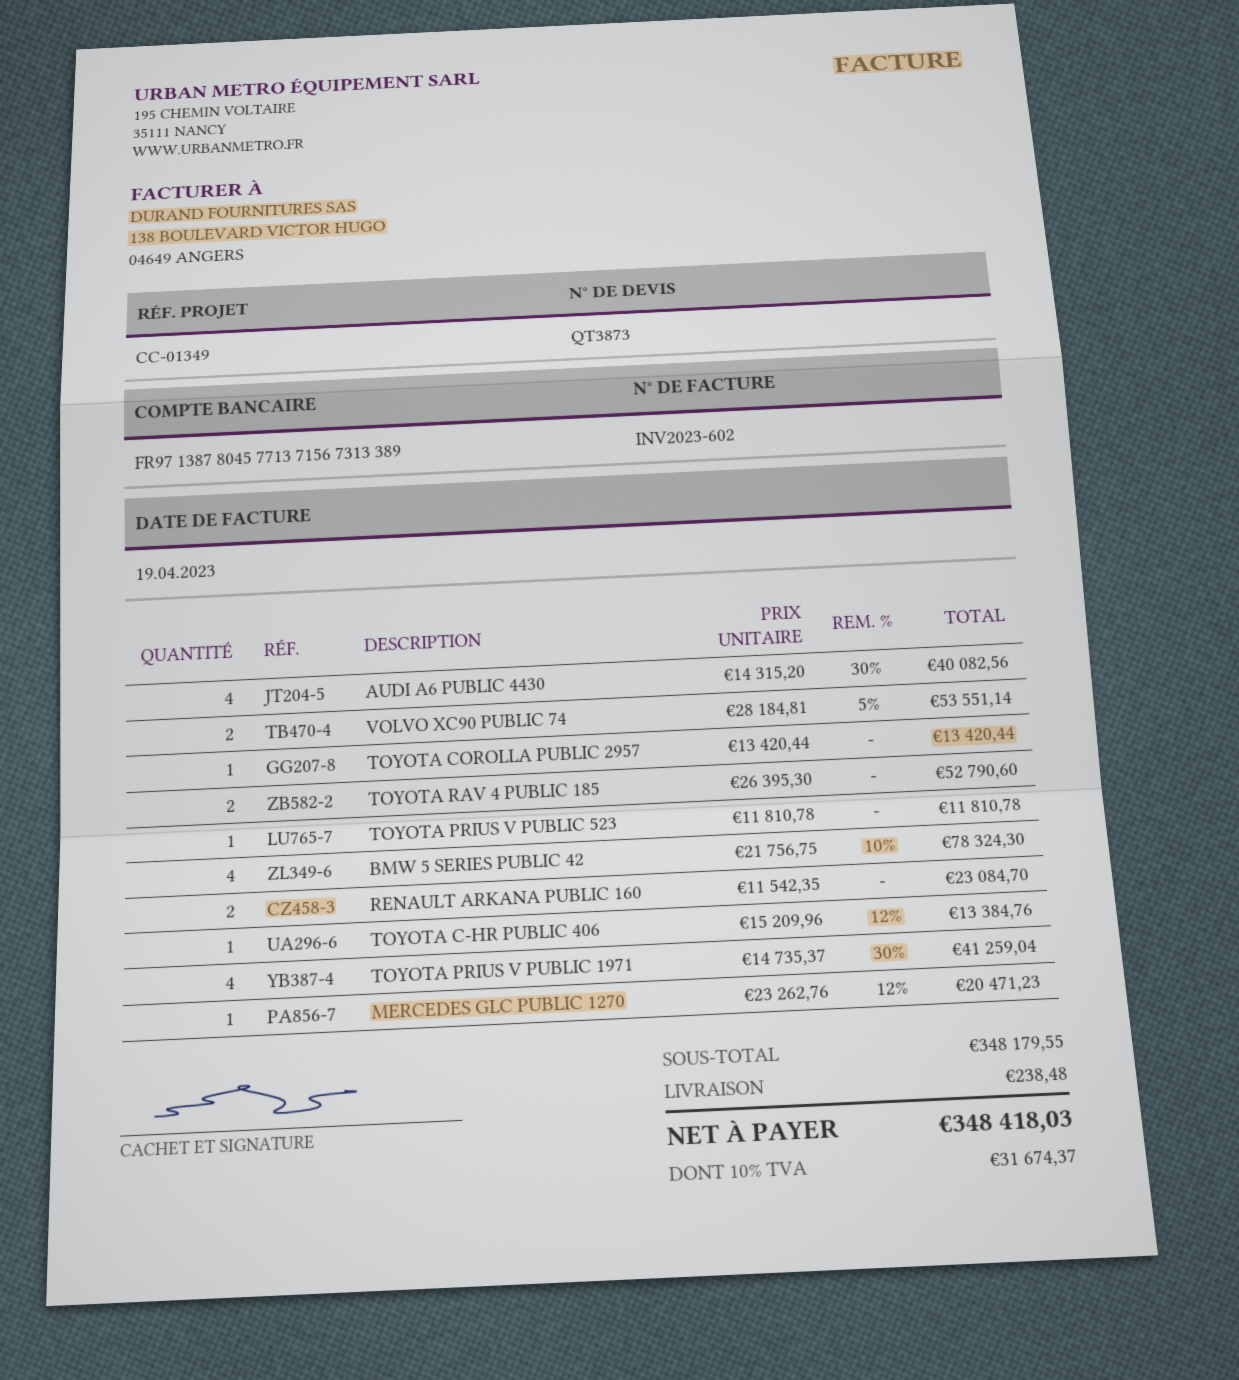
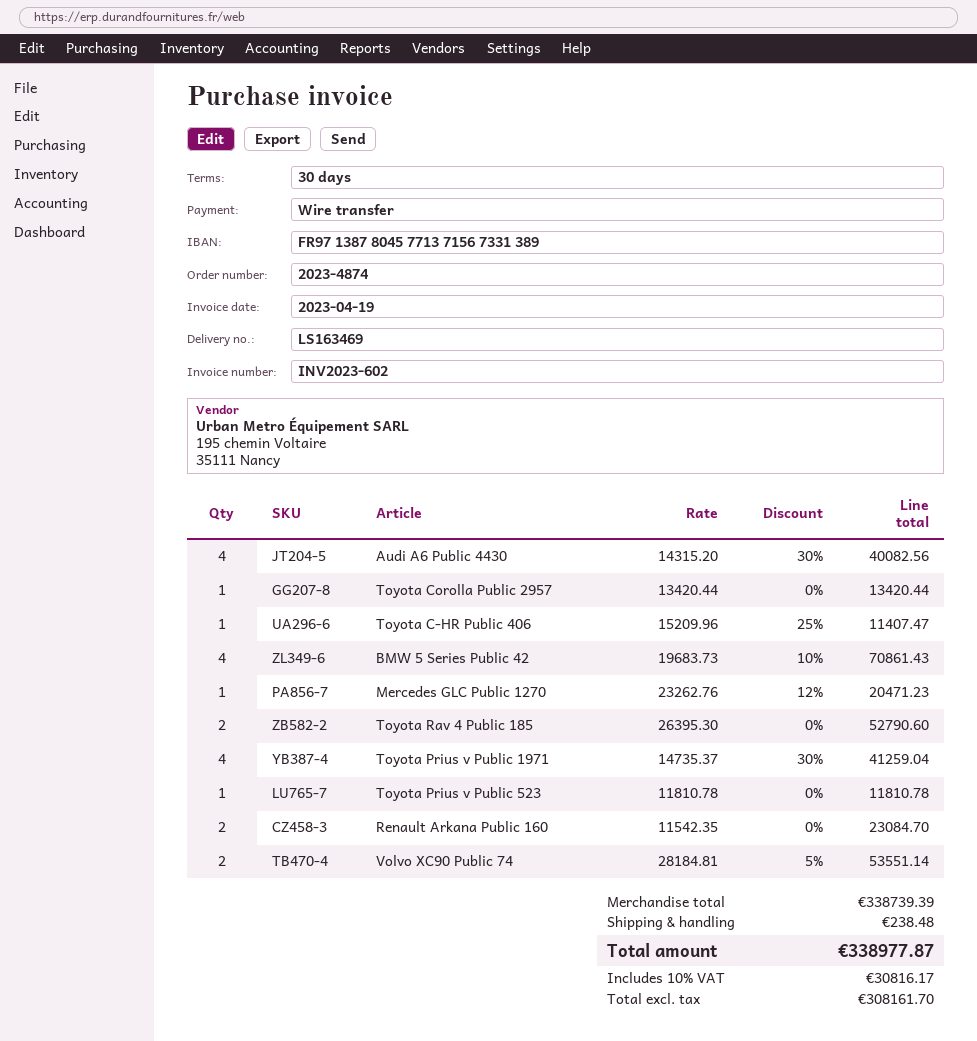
bank account: FR9713878045771371567313389 -> FR9713878045771371567331389
BMW 5 SERIES PUBLIC 42: 4 x 21756.75 - 10% = 78324.30 -> 4 x 19683.73 - 10% = 70861.43
TOYOTA C-HR PUBLIC 406: 1 x 15209.96 - 12% = 13384.76 -> 1 x 15209.96 - 25% = 11407.47
subtotal: 348179.55 -> 338739.39
tax: 10% = 31674.37 -> 10% = 30816.17
total: 348418.03 -> 338977.87

